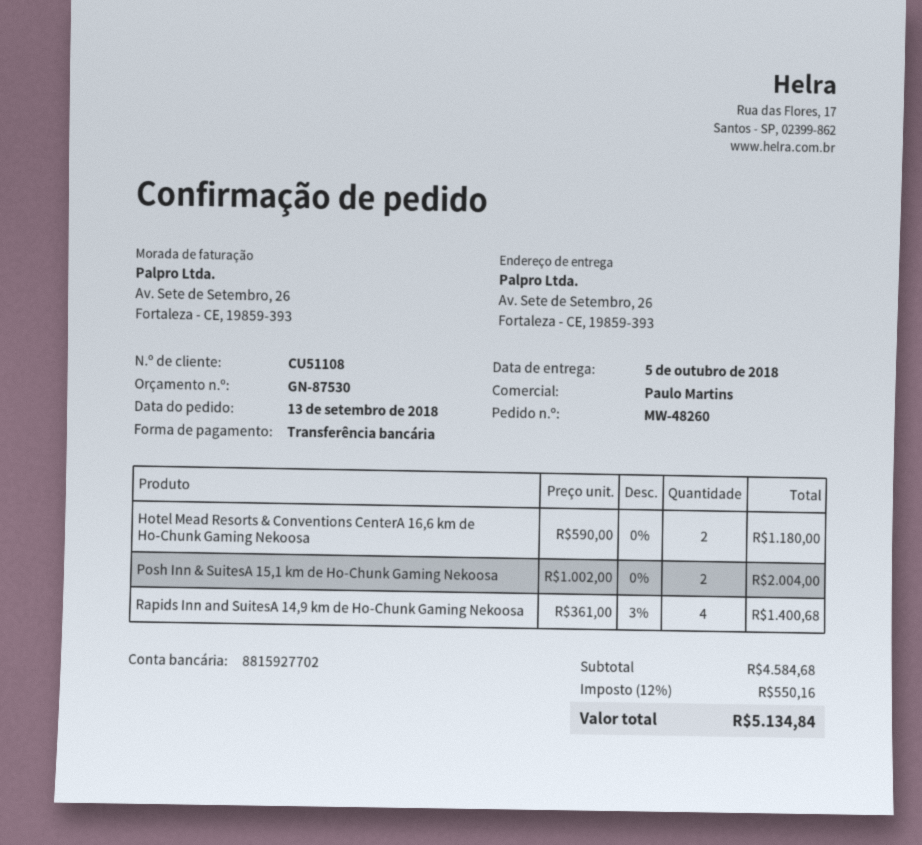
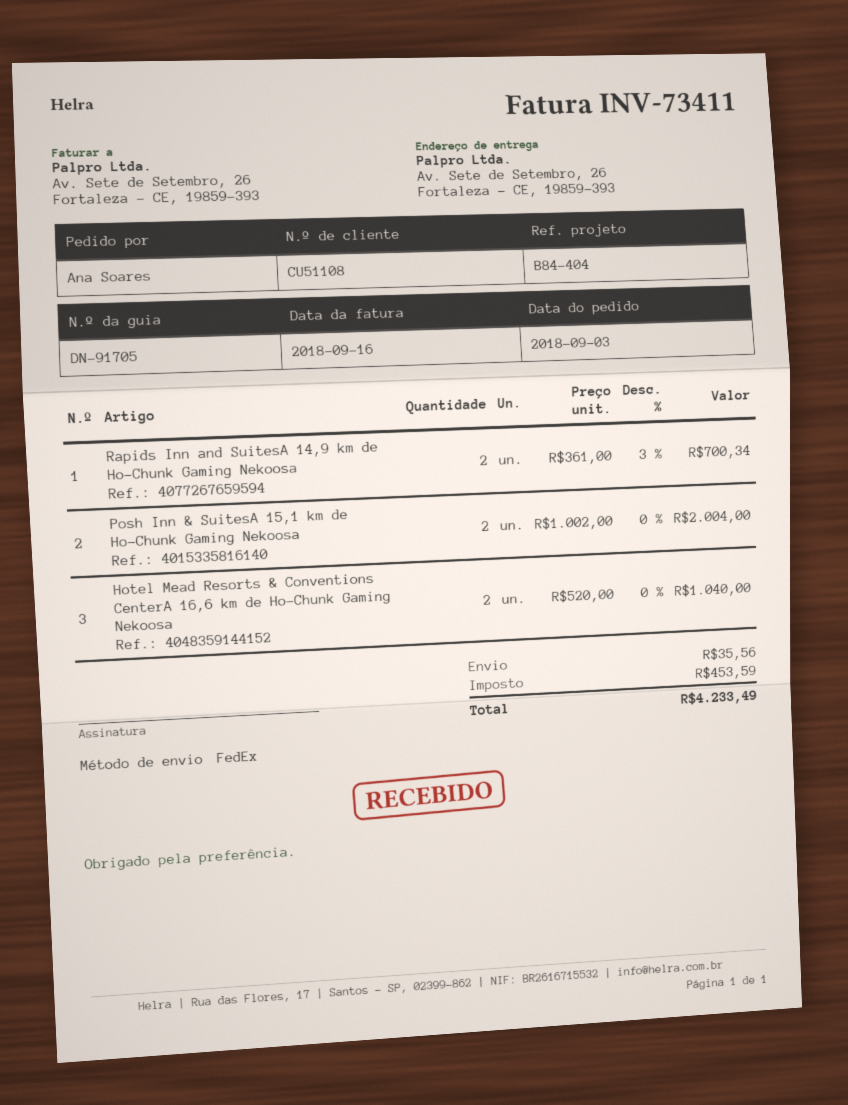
order date: 2018-09-13 -> 2018-09-03
Hotel Mead Resorts & Conventions CenterA 16,6 km de Ho-Chunk Gaming Nekoosa: 2 x 590.00 = 1180.00 -> 2 x 520.00 = 1040.00
Rapids Inn and SuitesA 14,9 km de Ho-Chunk Gaming Nekoosa: 4 x 361.00 - 3% = 1400.68 -> 2 x 361.00 - 3% = 700.34
shipping: none -> 35.56
tax: 550.16 -> 453.59
total: 5134.84 -> 4233.49

